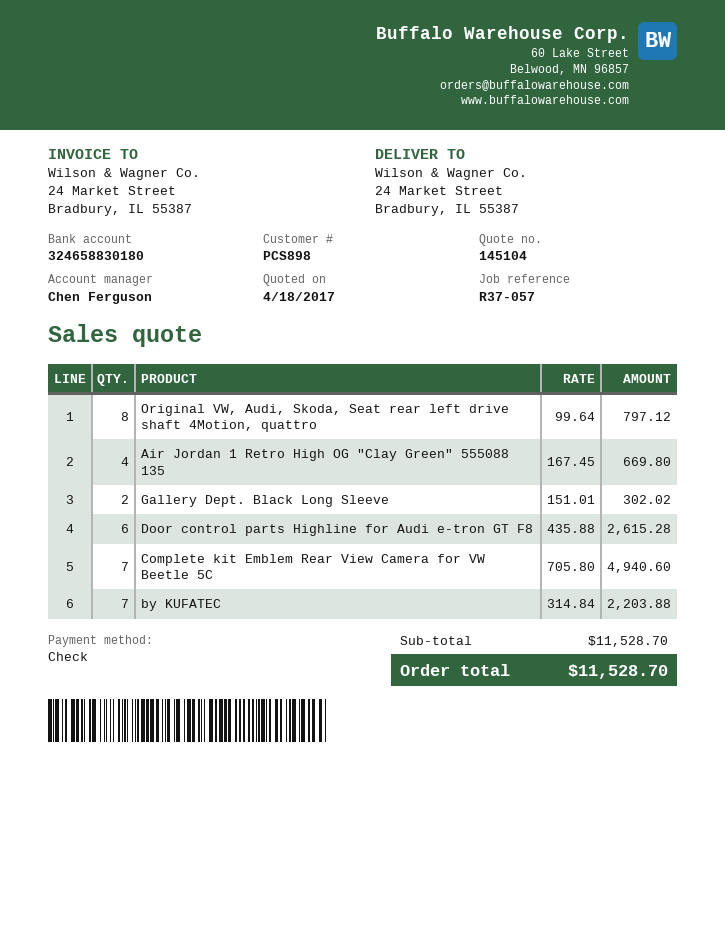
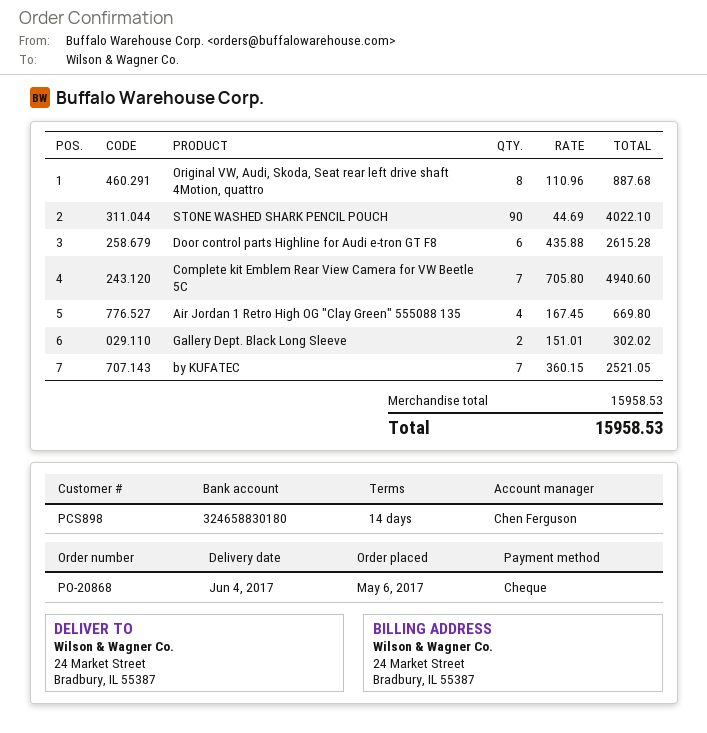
Original VW, Audi, Skoda, Seat rear left drive shaft 4Motion, quattro: 8 x 99.64 = 797.12 -> 8 x 110.96 = 887.68
by KUFATEC: 7 x 314.84 = 2203.88 -> 7 x 360.15 = 2521.05
STONE WASHED SHARK PENCIL POUCH: none -> 90 x 44.69 = 4022.10
subtotal: 11528.70 -> 15958.53
total: 11528.70 -> 15958.53

